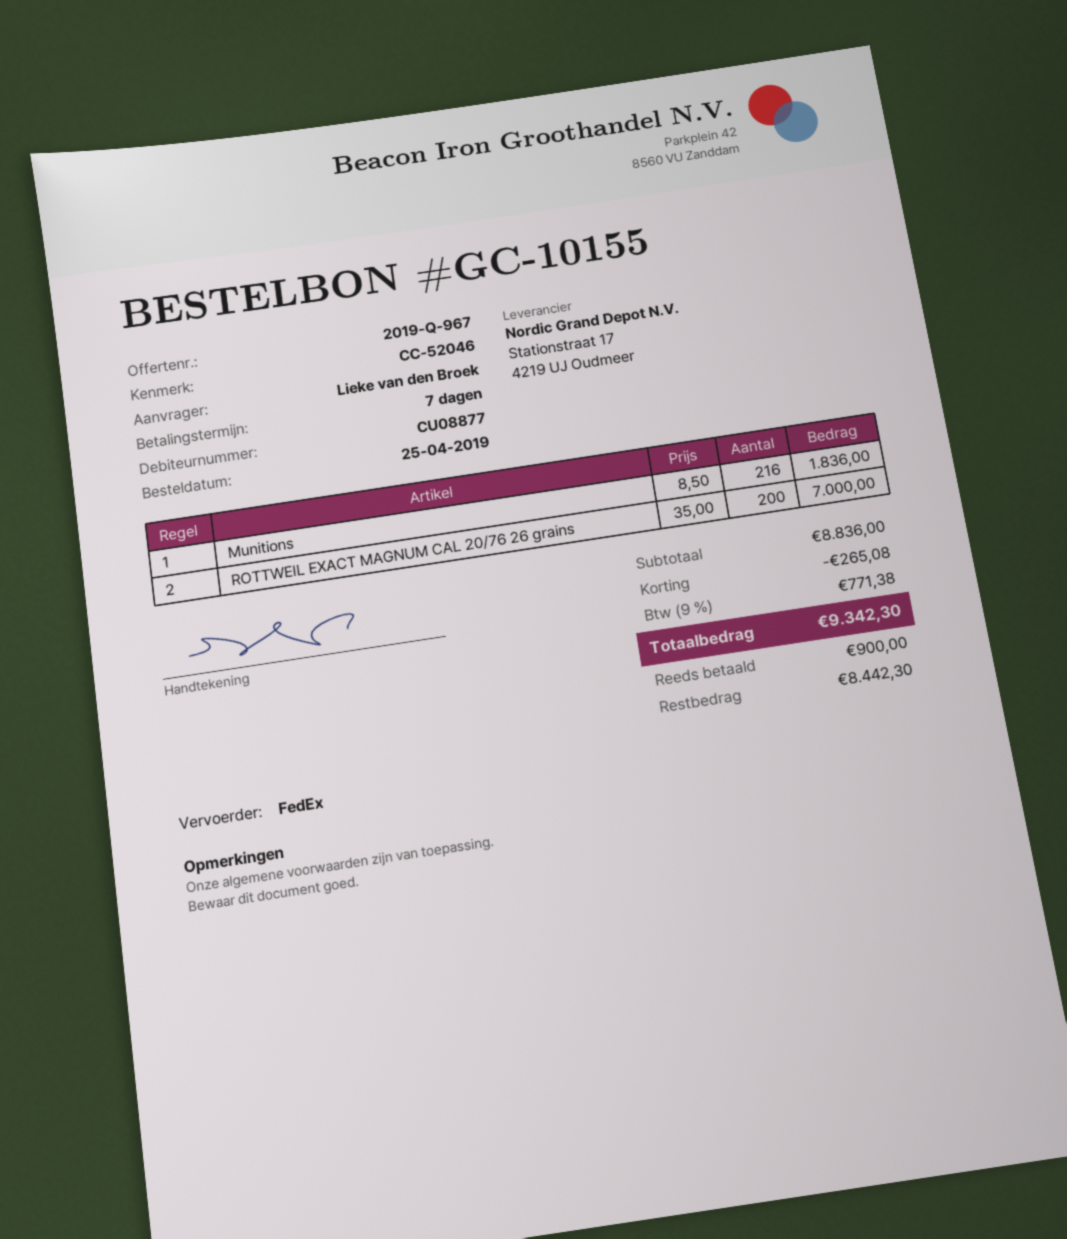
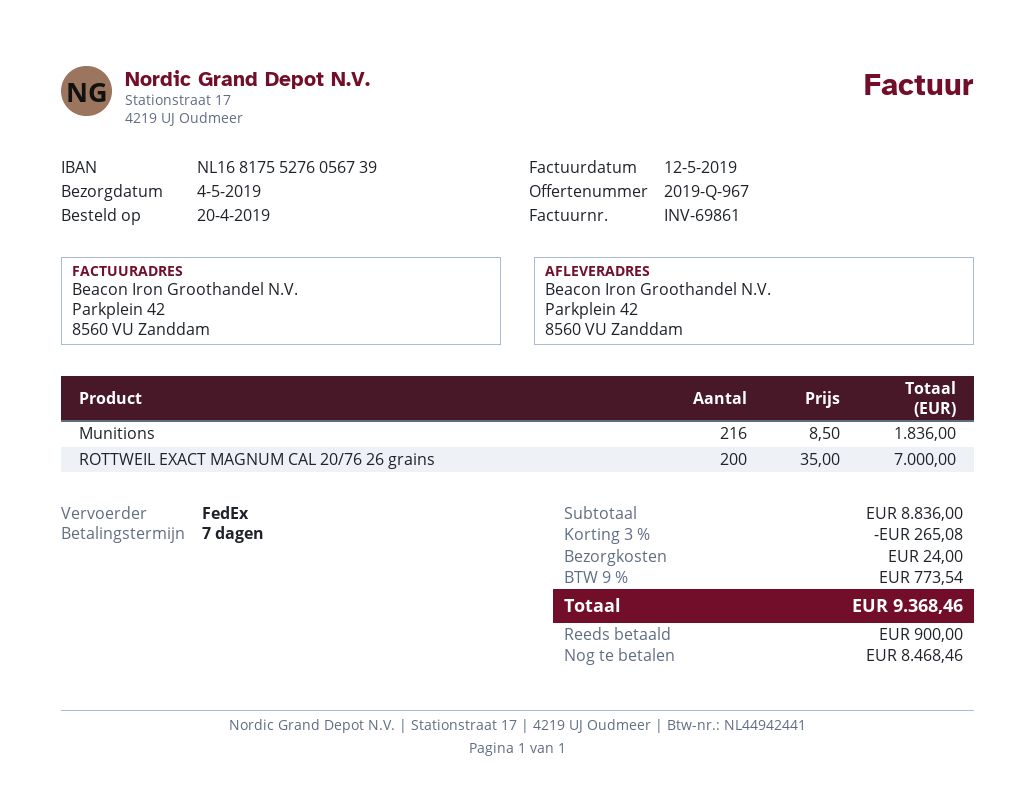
order date: 2019-04-25 -> 2019-04-20
shipping: none -> 24.00
tax: 9% = 771.38 -> 9% = 773.54
total: 9342.30 -> 9368.46
balance: 8442.30 -> 8468.46

